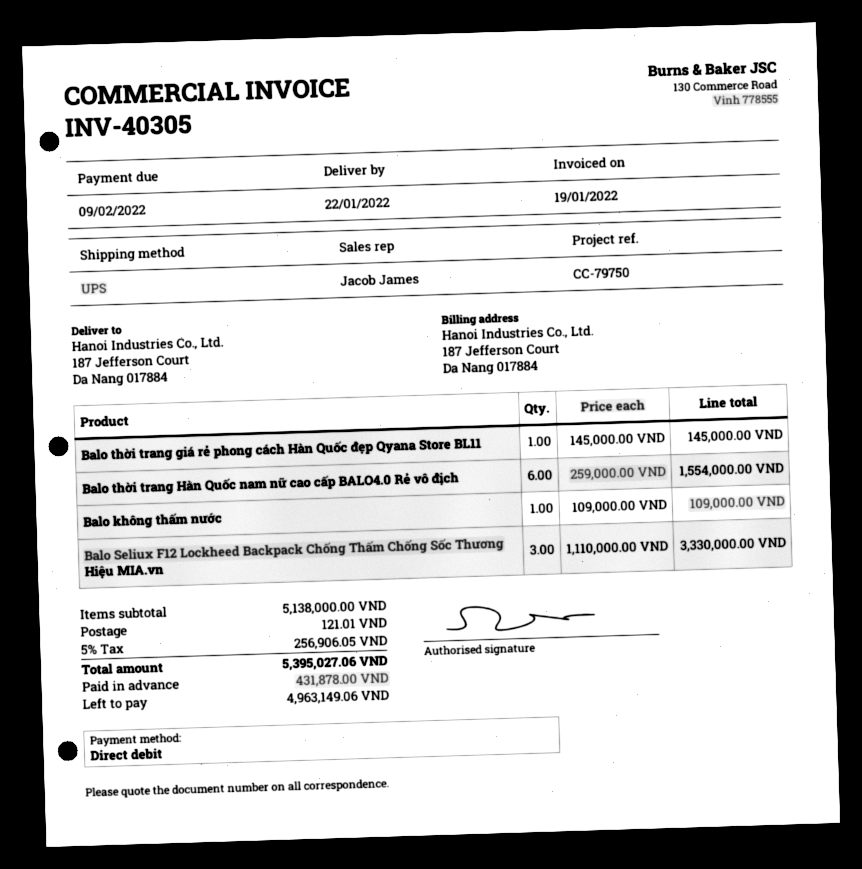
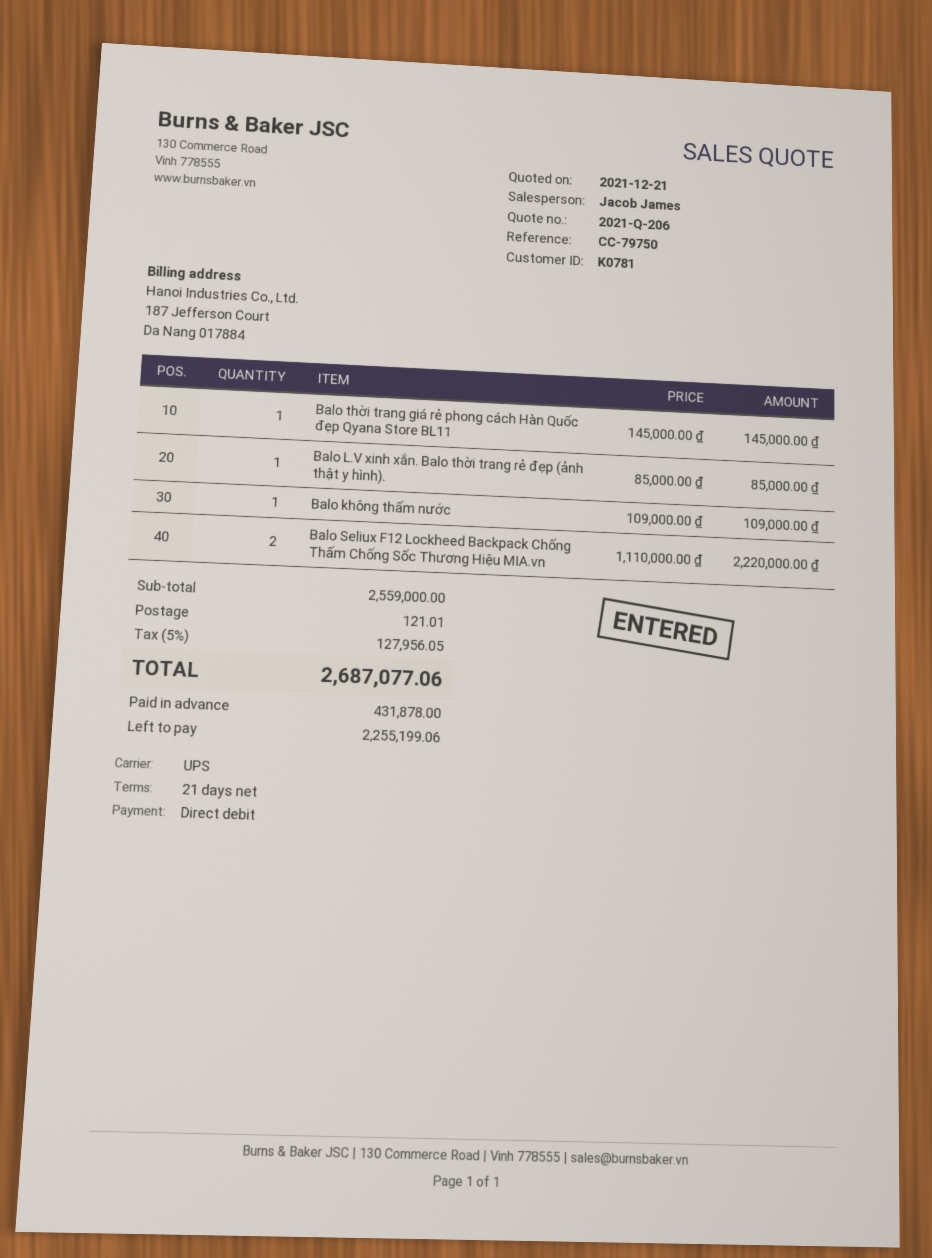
Balo thời trang Hàn Quốc nam nữ cao cấp BALO4.0 Rẻ vô địch: 6 x 259000.00 = 1554000.00 -> none
Balo Seliux F12 Lockheed Backpack Chống Thấm Chống Sốc Thương Hiệu MIA.vn: 3 x 1110000.00 = 3330000.00 -> 2 x 1110000.00 = 2220000.00
Balo L.V xinh xắn. Balo thời trang rẻ đẹp (ảnh thật y hình).: none -> 1 x 85000.00 = 85000.00
subtotal: 5138000.00 -> 2559000.00
tax: 5% = 256906.05 -> 5% = 127956.05
total: 5395027.06 -> 2687077.06
balance: 4963149.06 -> 2255199.06

